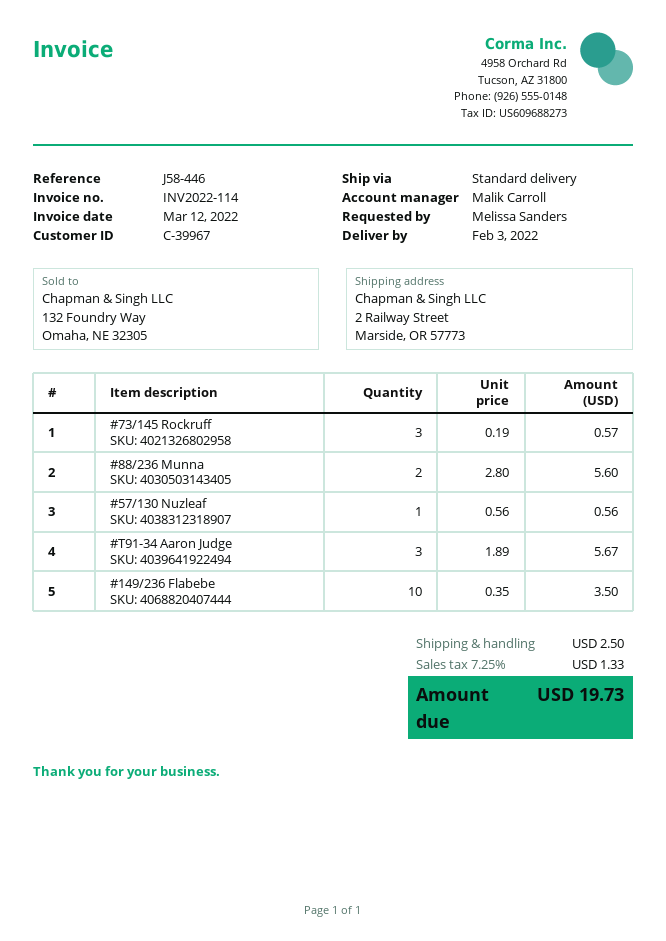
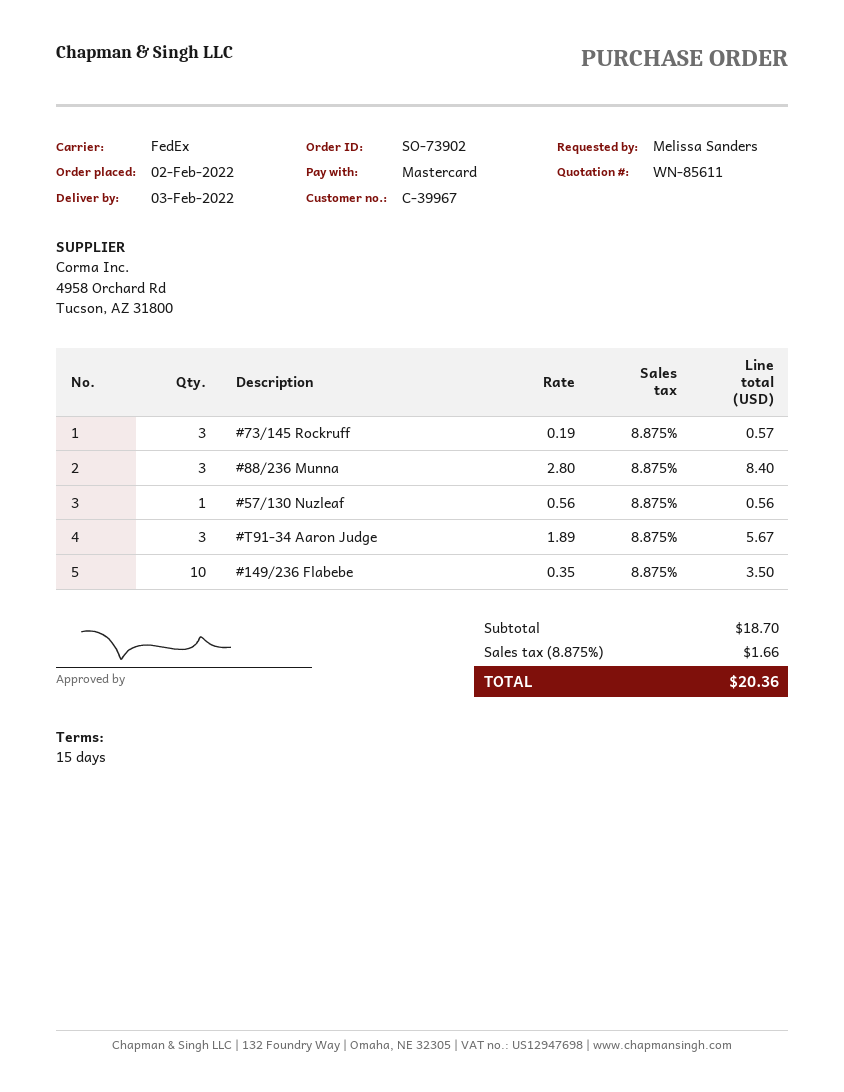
shipping method: standard -> FedEx
#88/236 Munna: 2 x 2.80 = 5.60 -> 3 x 2.80 = 8.40
shipping: 2.50 -> none
tax: 7.25% = 1.33 -> 8.875% = 1.66
total: 19.73 -> 20.36

